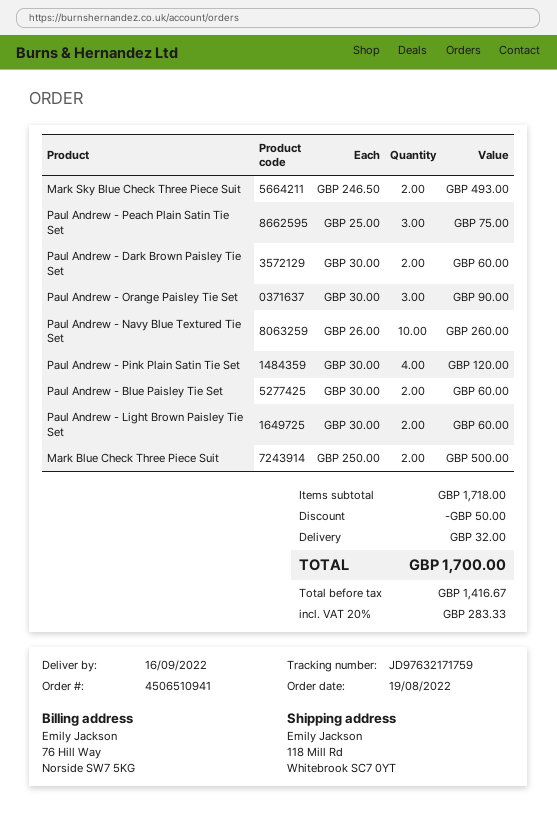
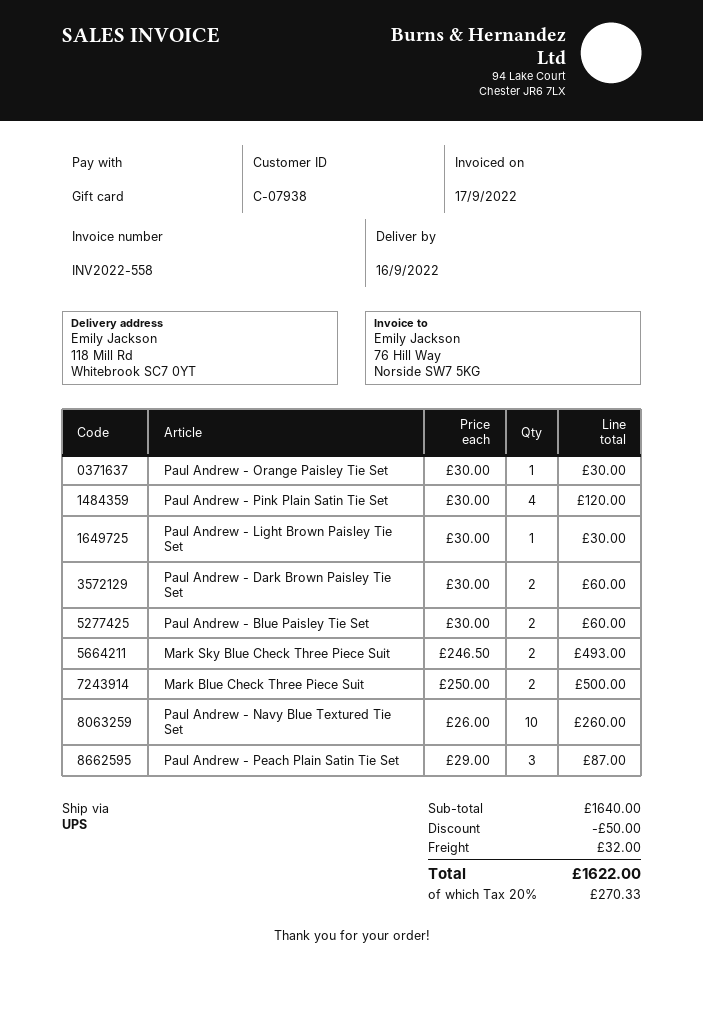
Paul Andrew - Peach Plain Satin Tie Set: 3 x 25.00 = 75.00 -> 3 x 29.00 = 87.00
Paul Andrew - Orange Paisley Tie Set: 3 x 30.00 = 90.00 -> 1 x 30.00 = 30.00
Paul Andrew - Light Brown Paisley Tie Set: 2 x 30.00 = 60.00 -> 1 x 30.00 = 30.00
subtotal: 1718.00 -> 1640.00
tax: 20% = 283.33 -> 20% = 270.33
total: 1700.00 -> 1622.00

